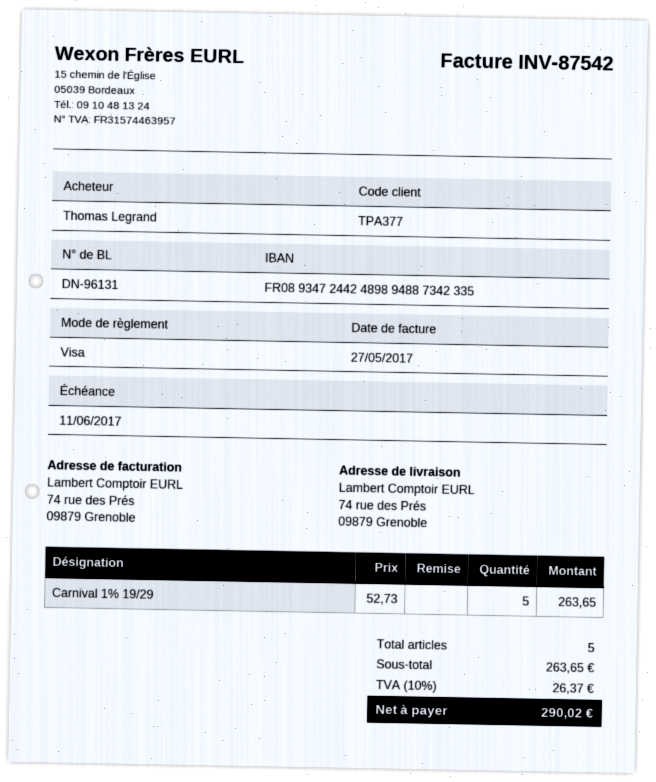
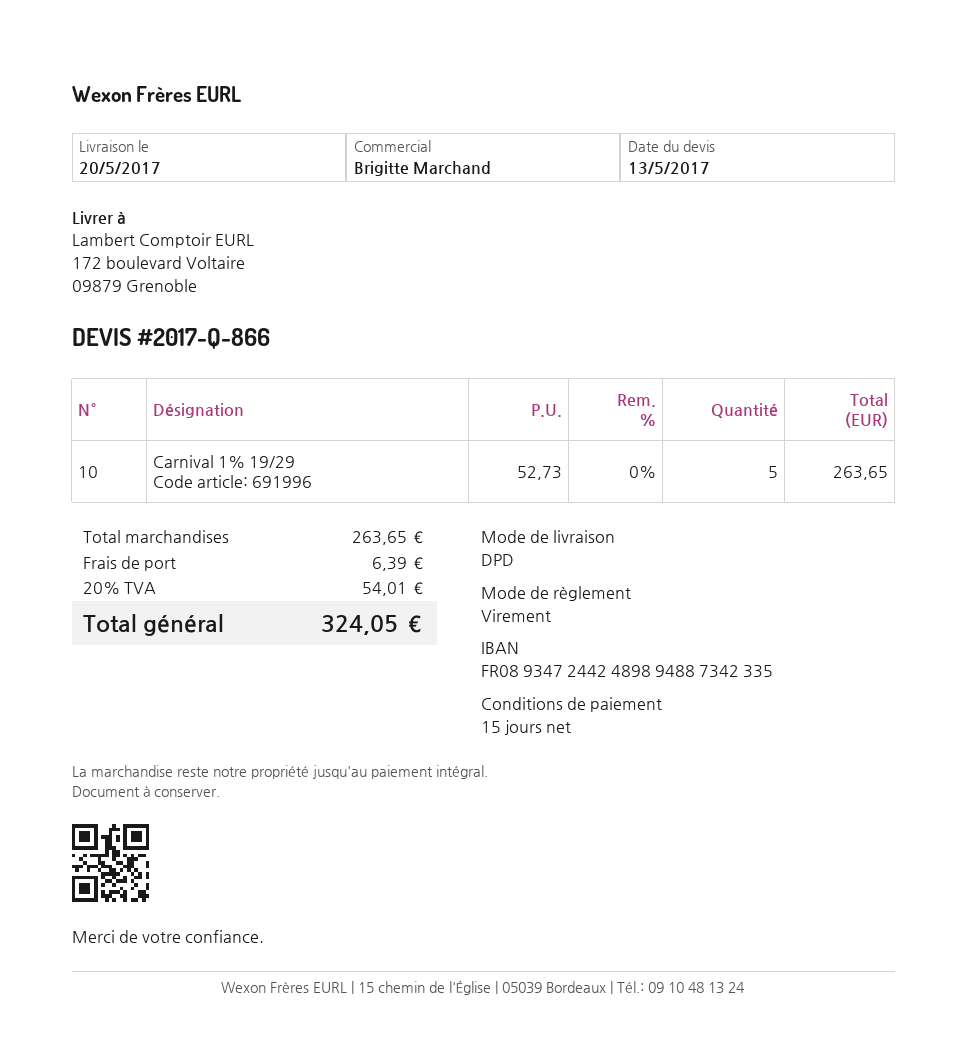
payment method: Visa -> bank transfer
ship to: 74 rue des Prés, 09879 Grenoble -> 172 boulevard Voltaire, 09879 Grenoble
shipping: none -> 6.39
tax: 10% = 26.37 -> 20% = 54.01
total: 290.02 -> 324.05

